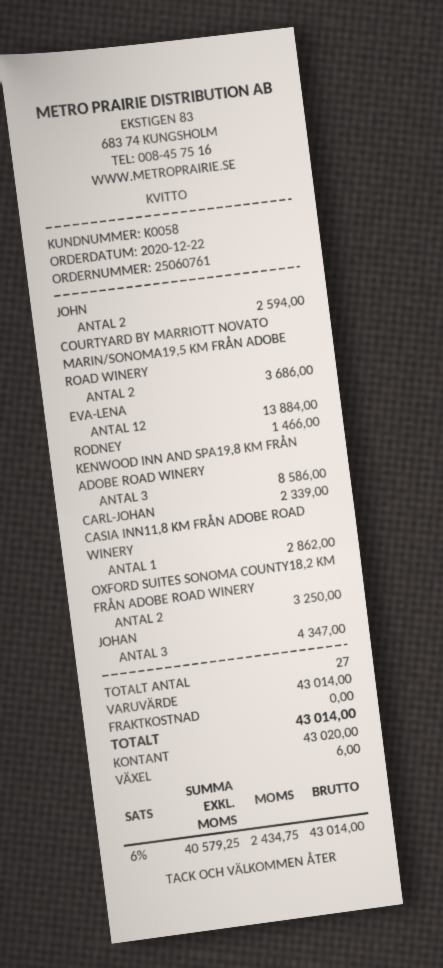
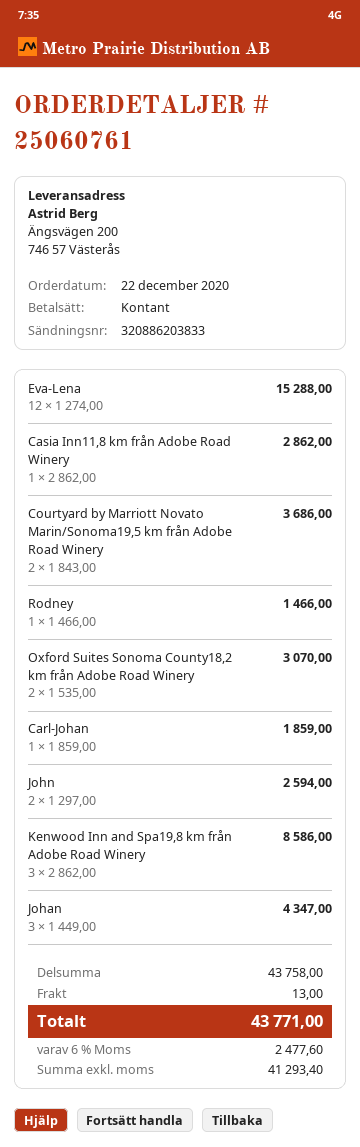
EVA-LENA: 12 for 13884.00 -> 12 for 15288.00
CARL-JOHAN: 1 for 2339.00 -> 1 for 1859.00
OXFORD SUITES SONOMA COUNTY18,2 KM FRÅN ADOBE ROAD WINERY: 2 for 3250.00 -> 2 for 3070.00
subtotal: 43014.00 -> 43758.00
shipping: 0.00 -> 13.00
net: 40579.25 -> 41293.40
tax: 6% = 2434.75 -> 6% = 2477.60
total: 43014.00 -> 43771.00

